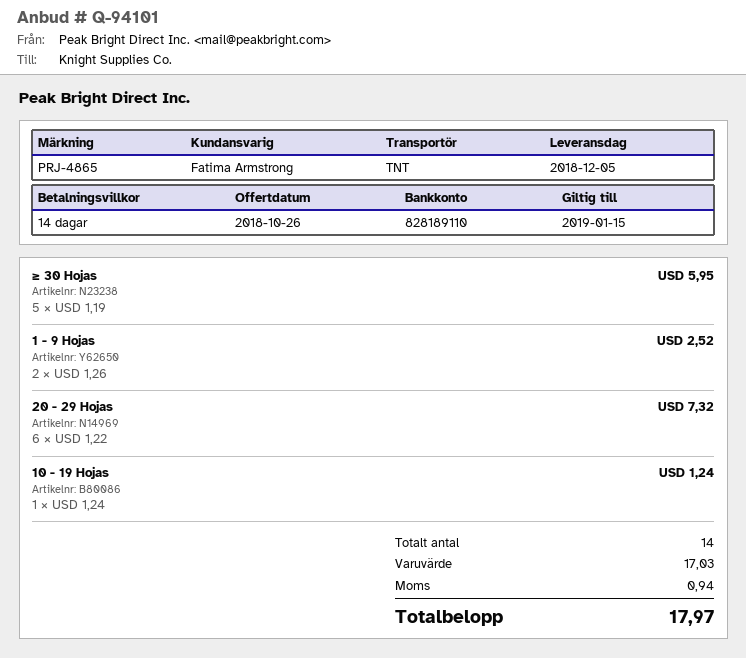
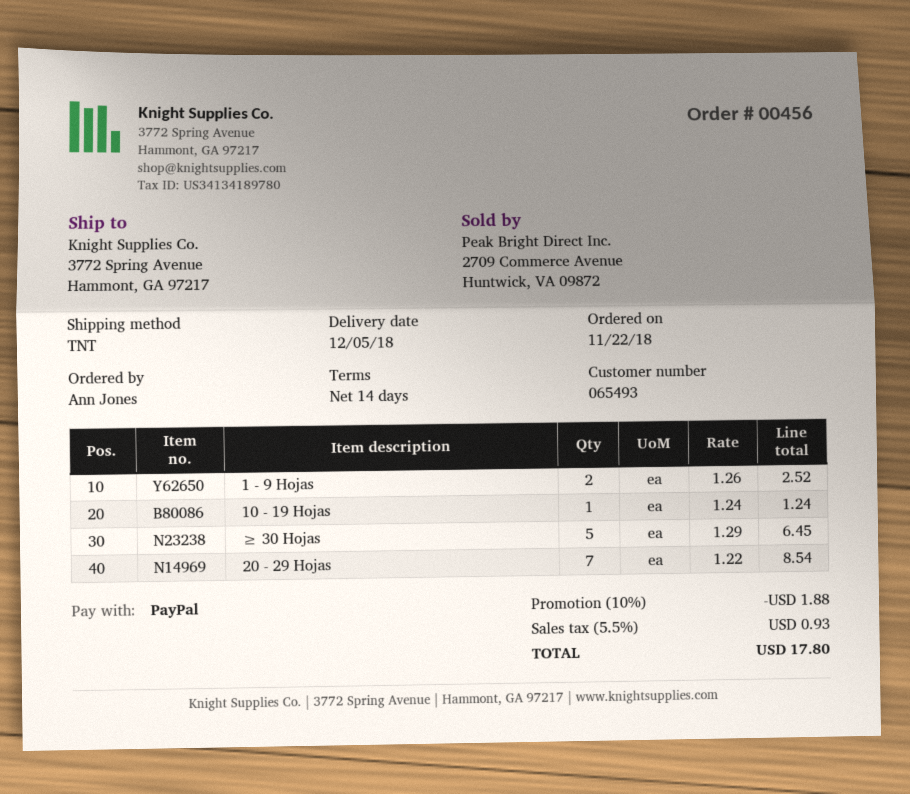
≥ 30 Hojas: 5 x 1.19 = 5.95 -> 5 x 1.29 = 6.45
20 - 29 Hojas: 6 x 1.22 = 7.32 -> 7 x 1.22 = 8.54
discount: none -> 10% = 1.88
tax: 0.94 -> 0.93
total: 17.97 -> 17.80

